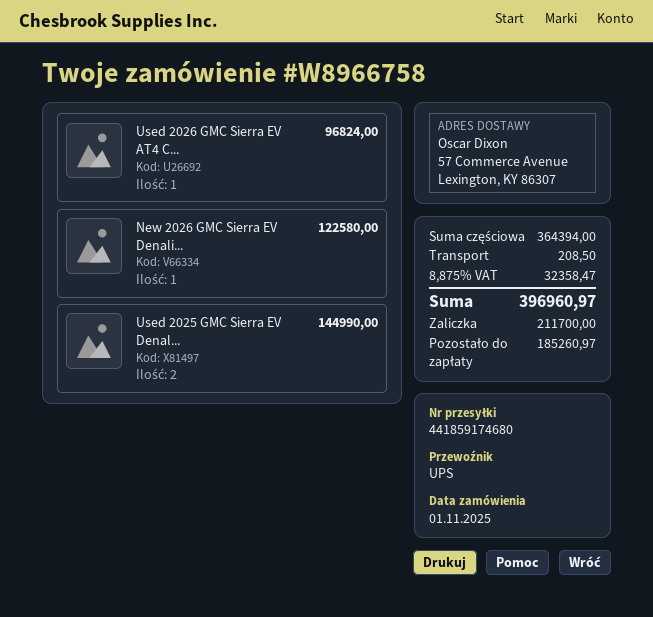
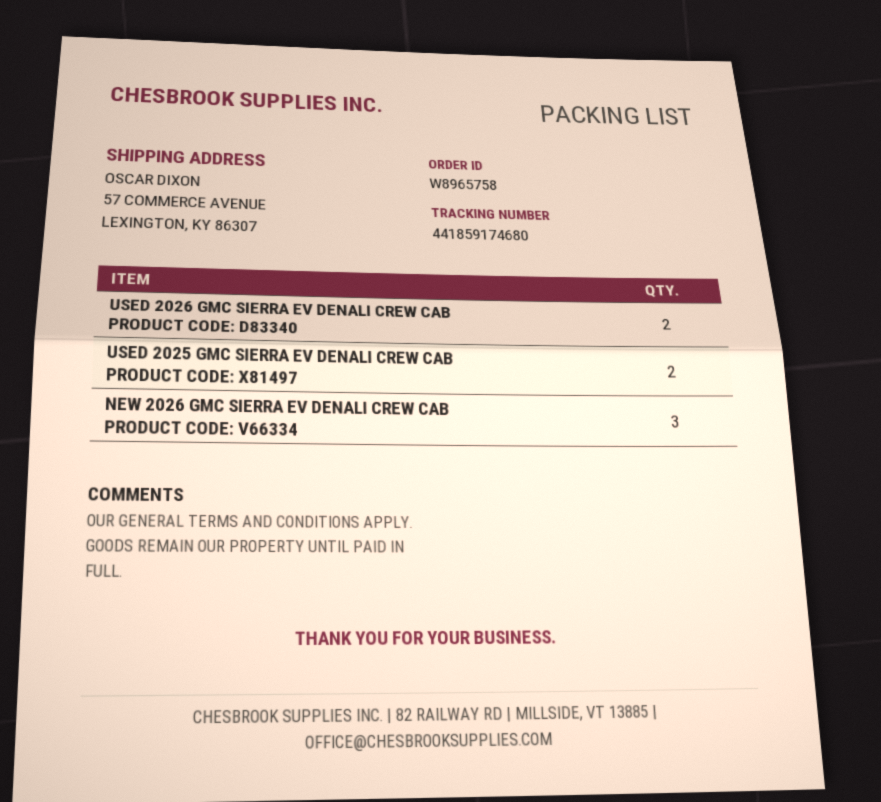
order number: W8966758 -> W8965758
Used 2026 GMC Sierra EV AT4 C...: 1 -> none
New 2026 GMC Sierra EV Denali...: 1 -> 3
USED 2026 GMC SIERRA EV DENALI CREW CAB: none -> 2

